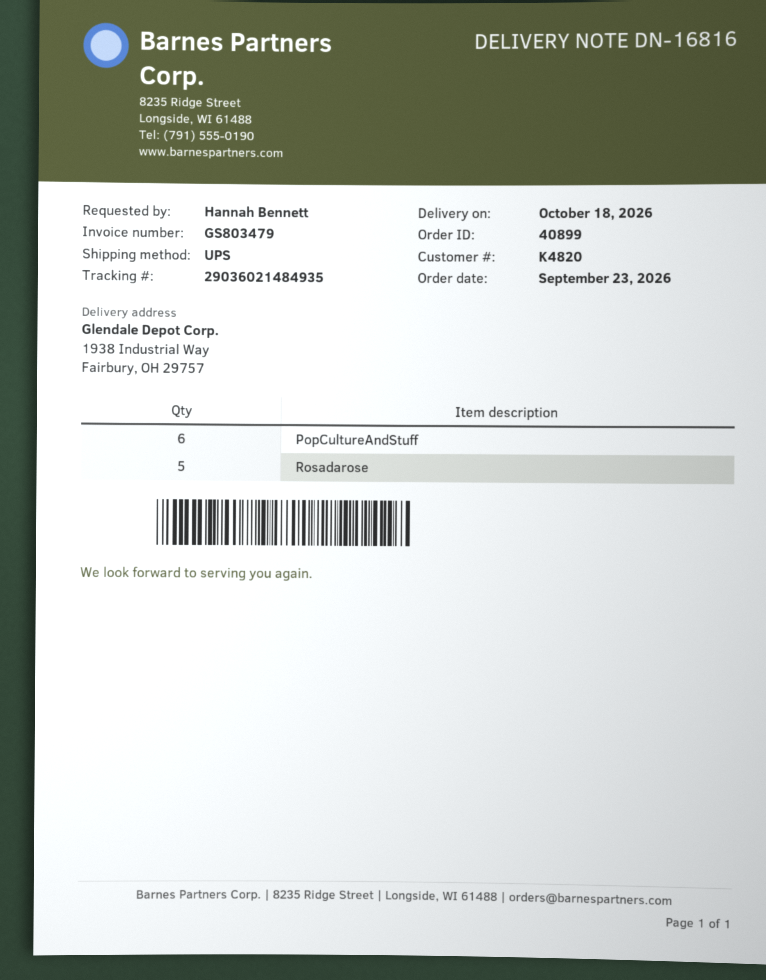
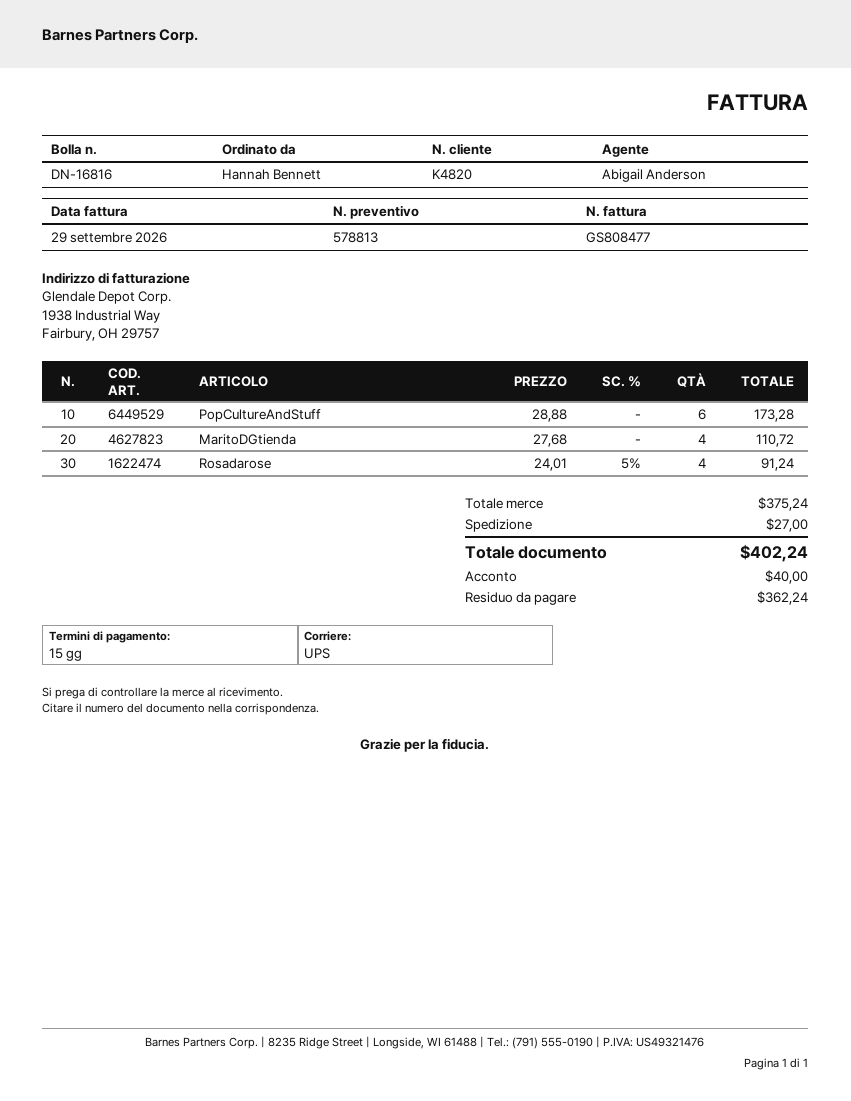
invoice number: GS803479 -> GS808477
Rosadarose: 5 -> 4
MaritoDGtienda: none -> 4

